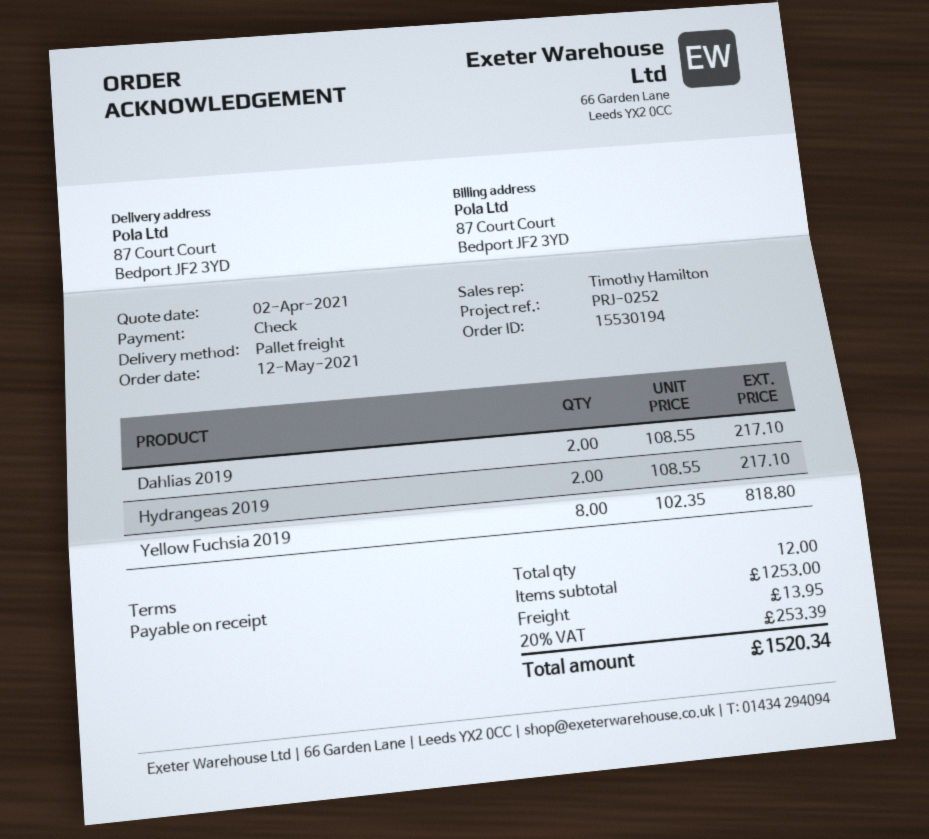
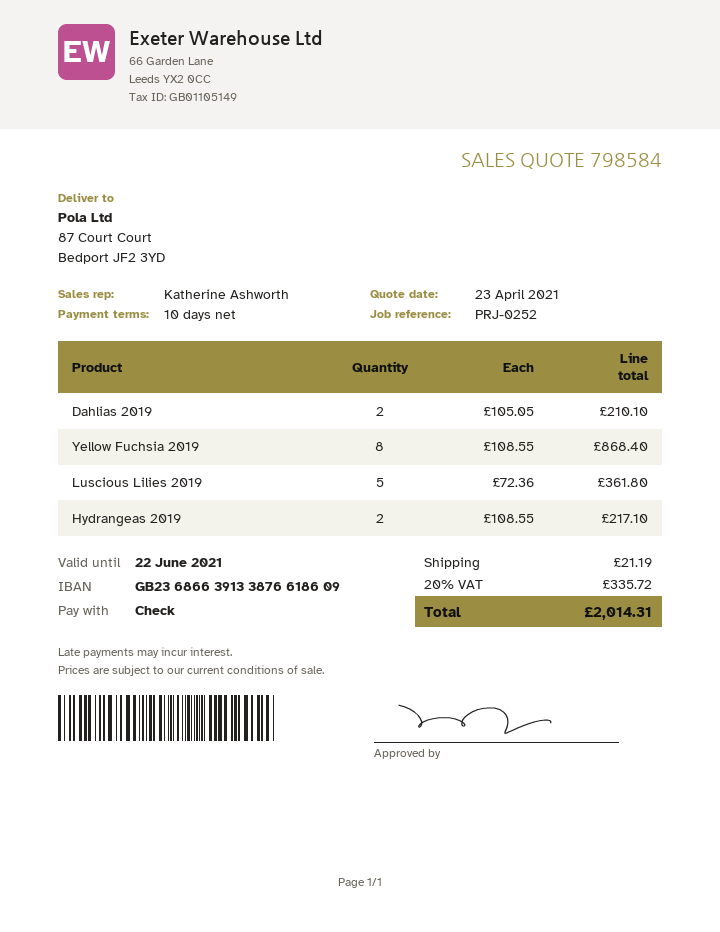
quote date: 2021-04-02 -> 2021-04-23
payment terms: on receipt -> 10 days
sales rep: Timothy Hamilton -> Katherine Ashworth
Dahlias 2019: 2 x 108.55 = 217.10 -> 2 x 105.05 = 210.10
Yellow Fuchsia 2019: 8 x 102.35 = 818.80 -> 8 x 108.55 = 868.40
Luscious Lilies 2019: none -> 5 x 72.36 = 361.80
shipping: 13.95 -> 21.19
tax: 20% = 253.39 -> 20% = 335.72
total: 1520.34 -> 2014.31

